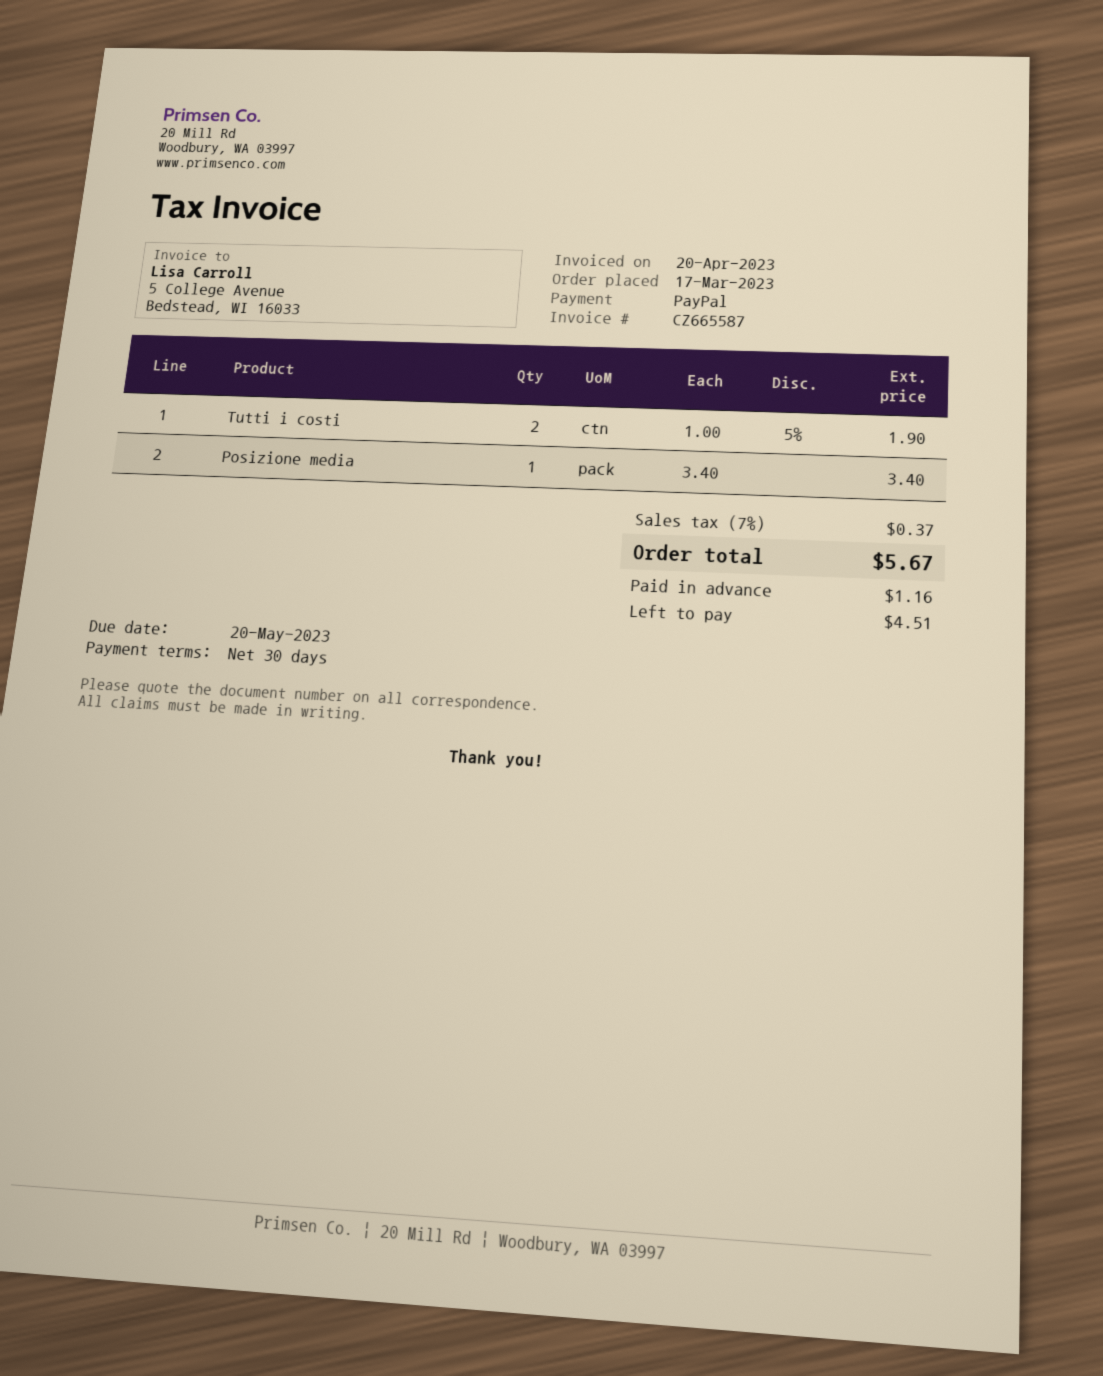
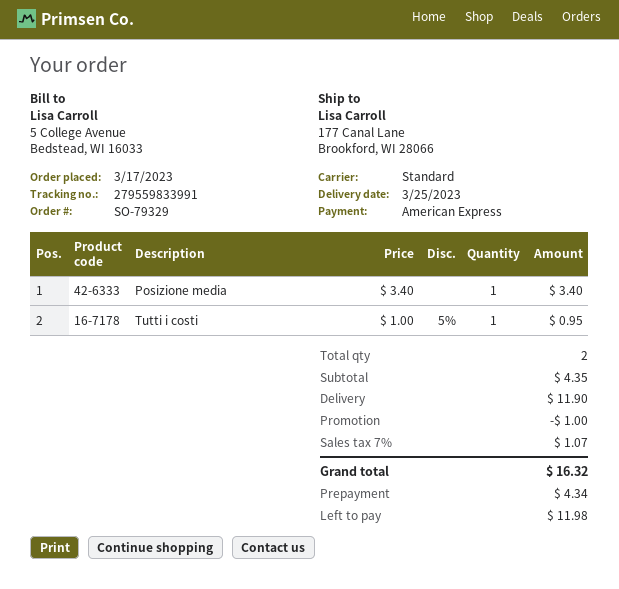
payment method: PayPal -> American Express
Tutti i costi: 2 x 1.00 - 5% = 1.90 -> 1 x 1.00 - 5% = 0.95
discount: none -> 1.00
shipping: none -> 11.90
tax: 7% = 0.37 -> 7% = 1.07
total: 5.67 -> 16.32
deposit: 1.16 -> 4.34
balance: 4.51 -> 11.98

